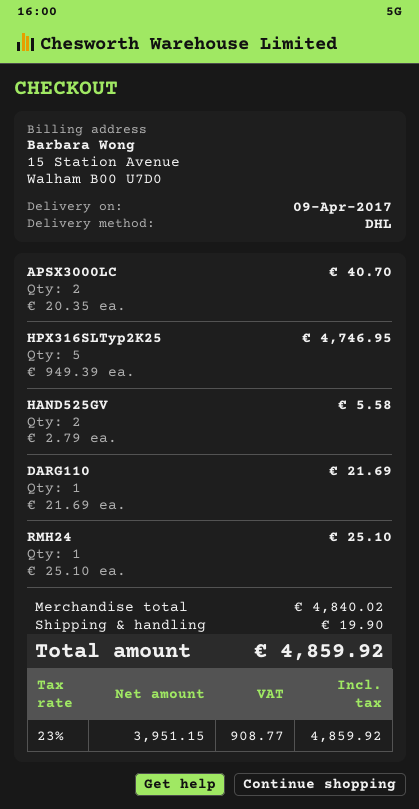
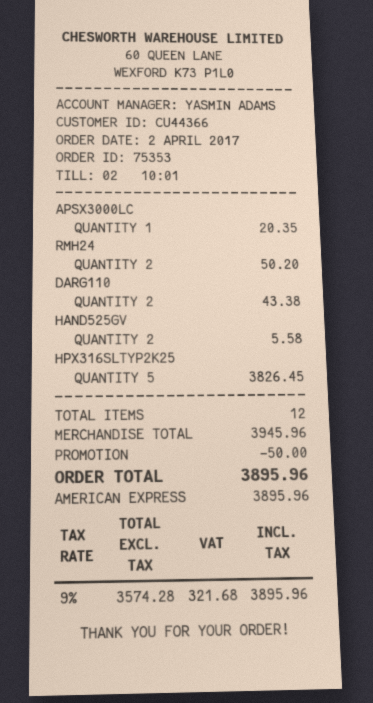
APSX3000LC: 2 for 40.70 -> 1 for 20.35
HPX316SLTyp2K25: 5 for 4746.95 -> 5 for 3826.45
DARG110: 1 for 21.69 -> 2 for 43.38
RMH24: 1 for 25.10 -> 2 for 50.20
subtotal: 4840.02 -> 3945.96
discount: none -> 50.00
shipping: 19.90 -> none
net: 3951.15 -> 3574.28
tax: 23% = 908.77 -> 9% = 321.68
total: 4859.92 -> 3895.96

